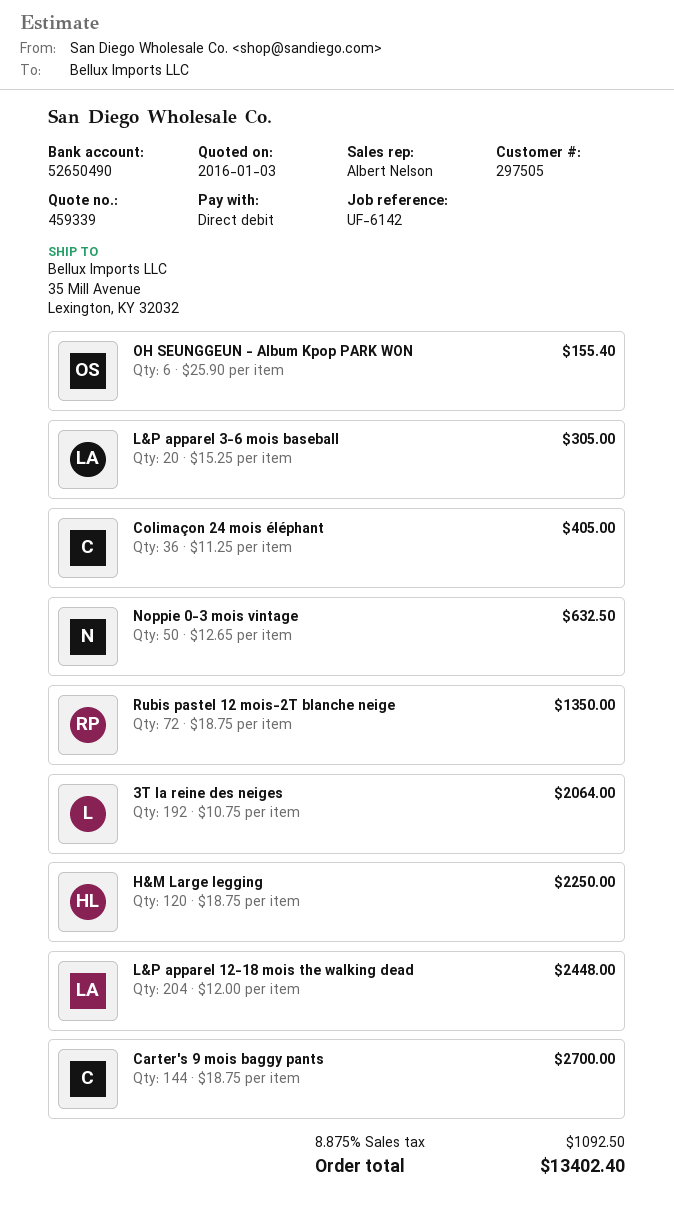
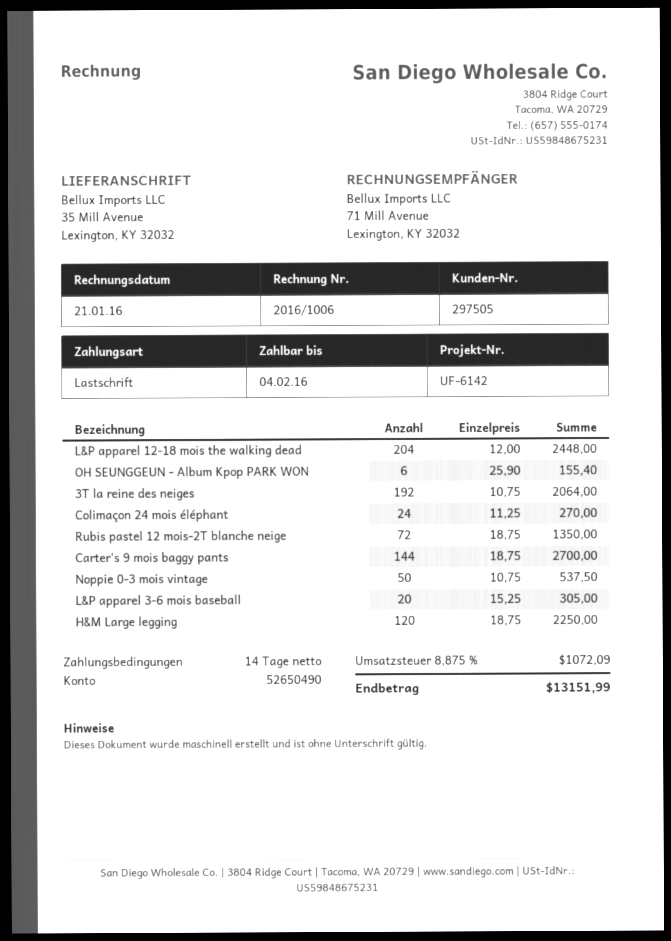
Colimaçon 24 mois éléphant: 36 x 11.25 = 405.00 -> 24 x 11.25 = 270.00
Noppie 0-3 mois vintage: 50 x 12.65 = 632.50 -> 50 x 10.75 = 537.50
tax: 8.875% = 1092.50 -> 8.875% = 1072.09
total: 13402.40 -> 13151.99

